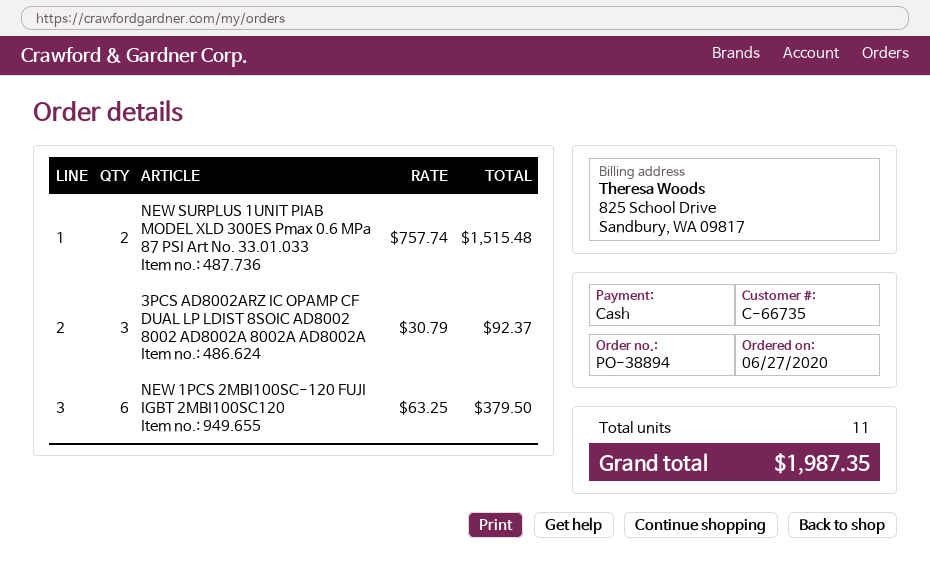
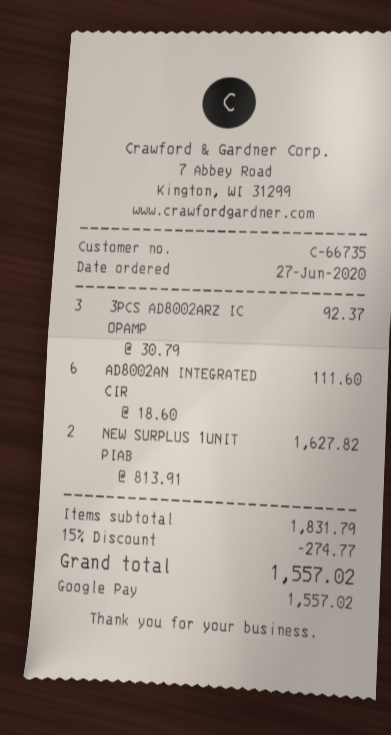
payment method: cash -> Google Pay
NEW SURPLUS 1UNIT PIAB MODEL XLD 300ES Pmax 0.6 MPa 87 PSI Art No. 33.01.033: 2 x 757.74 = 1515.48 -> 2 x 813.91 = 1627.82
NEW 1PCS 2MBI100SC-120 FUJI IGBT 2MBI100SC120: 6 x 63.25 = 379.50 -> none
AD8002AN INTEGRATED CIR: none -> 6 x 18.60 = 111.60
discount: none -> 15% = 274.77
total: 1987.35 -> 1557.02

